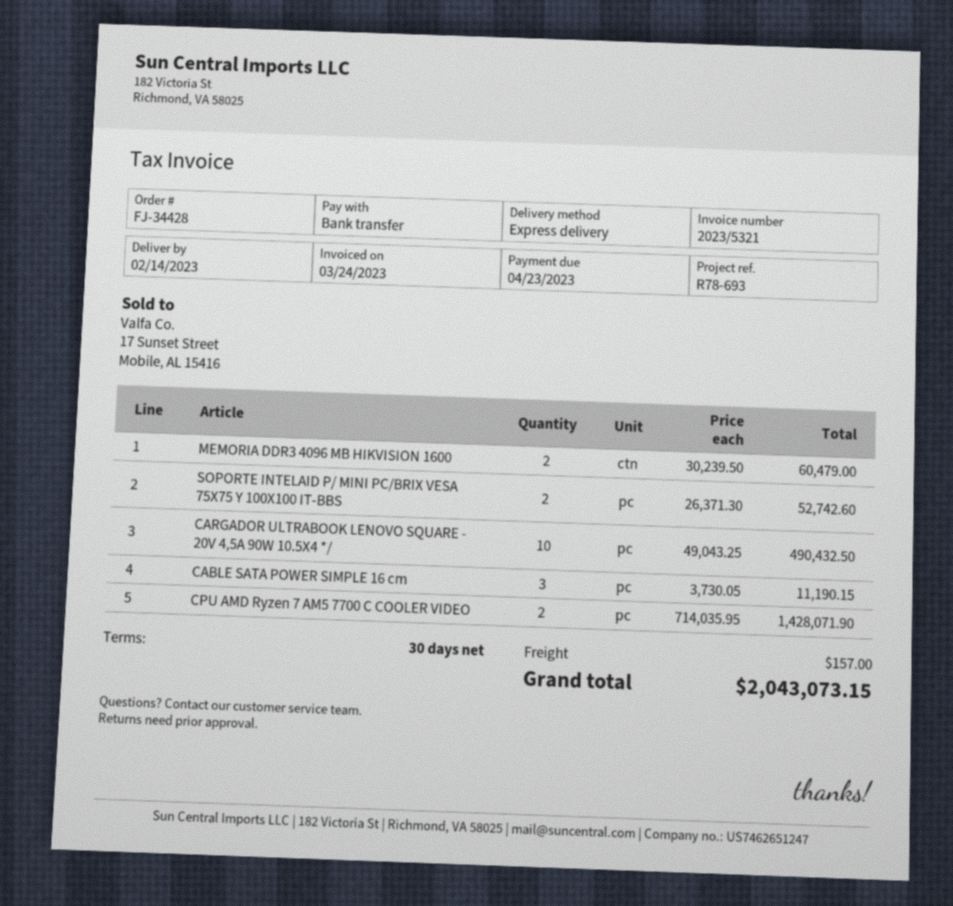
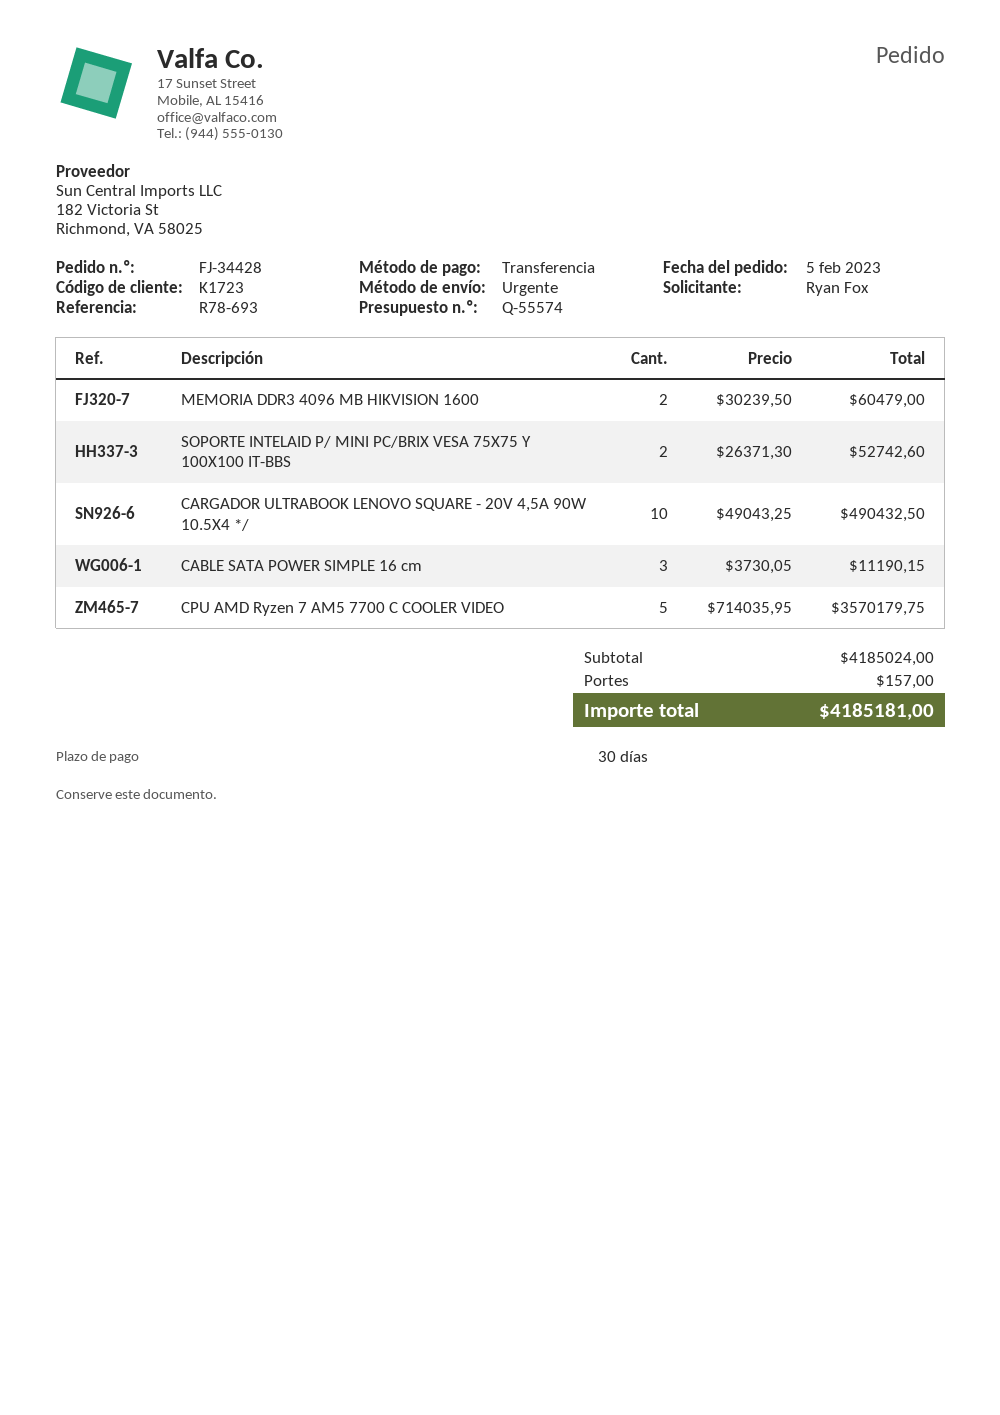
CPU AMD Ryzen 7 AM5 7700 C COOLER VIDEO: 2 x 714035.95 = 1428071.90 -> 5 x 714035.95 = 3570179.75
total: 2043073.15 -> 4185181.00

